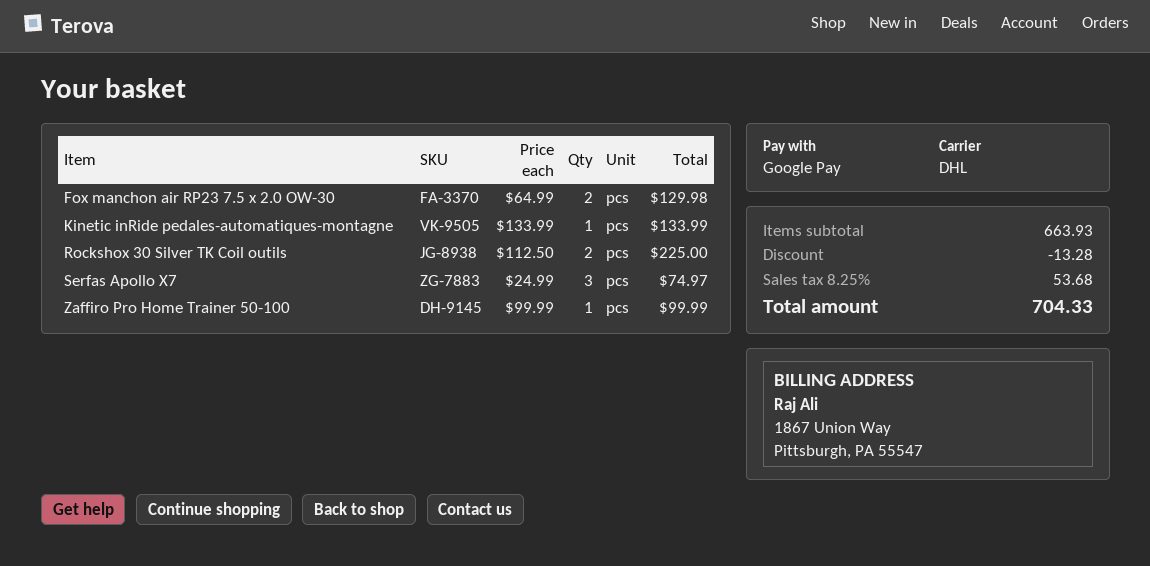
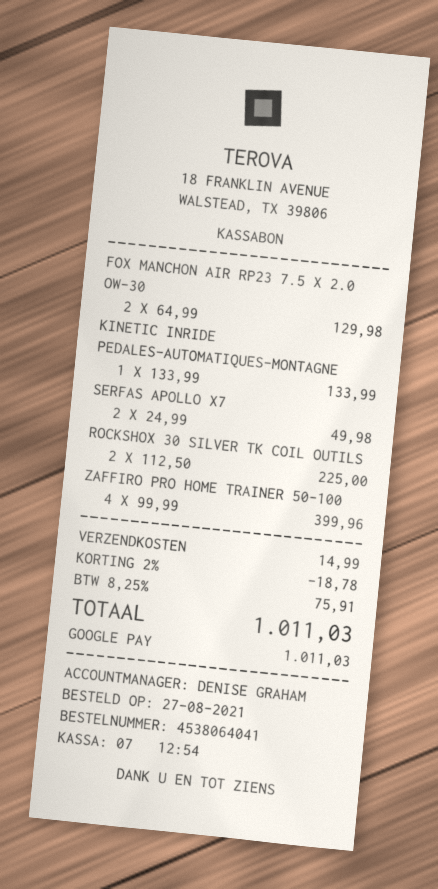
Serfas Apollo X7: 3 x 24.99 = 74.97 -> 2 x 24.99 = 49.98
Zaffiro Pro Home Trainer 50-100: 1 x 99.99 = 99.99 -> 4 x 99.99 = 399.96
discount: 13.28 -> 18.78
shipping: none -> 14.99
tax: 8.25% = 53.68 -> 8.25% = 75.91
total: 704.33 -> 1011.03

